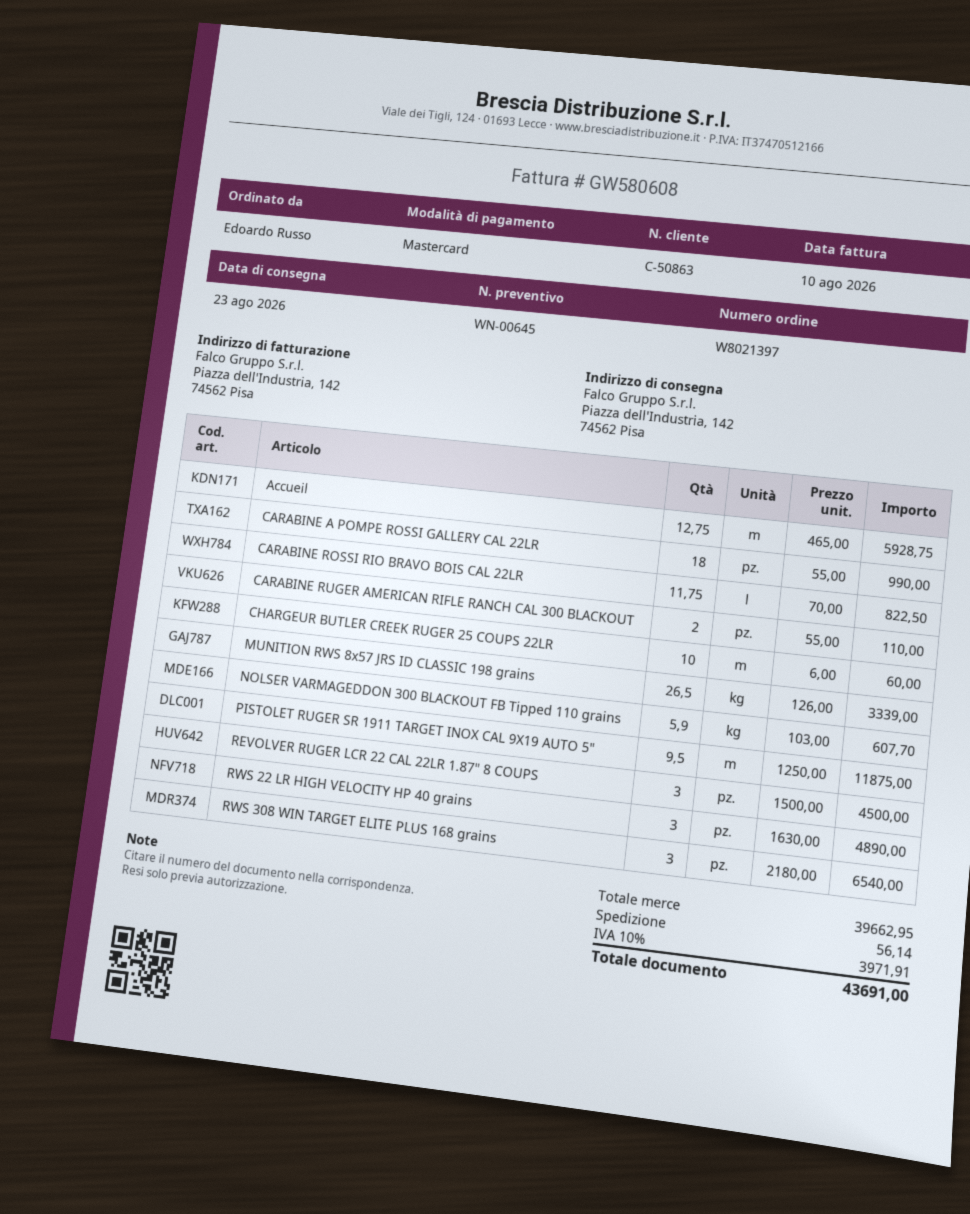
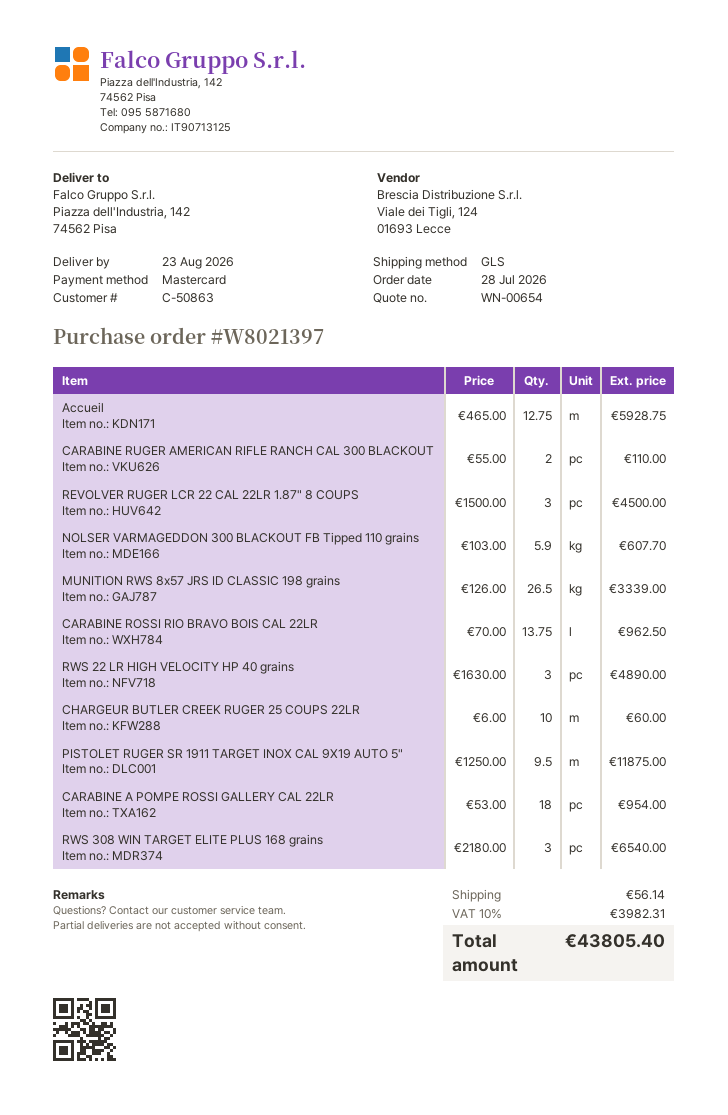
quote number: WN-00645 -> WN-00654
CARABINE A POMPE ROSSI GALLERY CAL 22LR: 18 x 55.00 = 990.00 -> 18 x 53.00 = 954.00
CARABINE ROSSI RIO BRAVO BOIS CAL 22LR: 11.75 x 70.00 = 822.50 -> 13.75 x 70.00 = 962.50
tax: 10% = 3971.91 -> 10% = 3982.31
total: 43691.00 -> 43805.40

